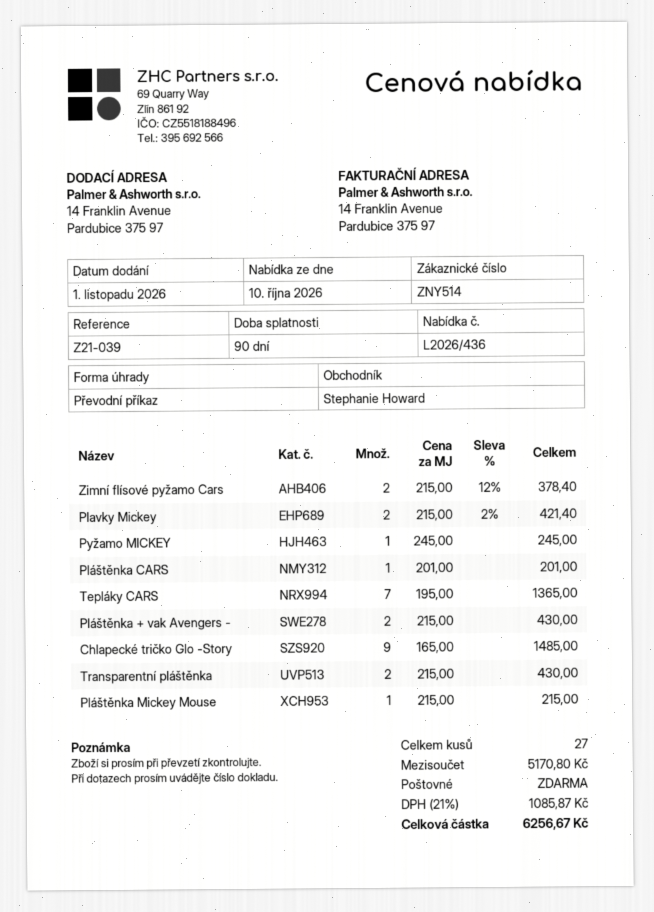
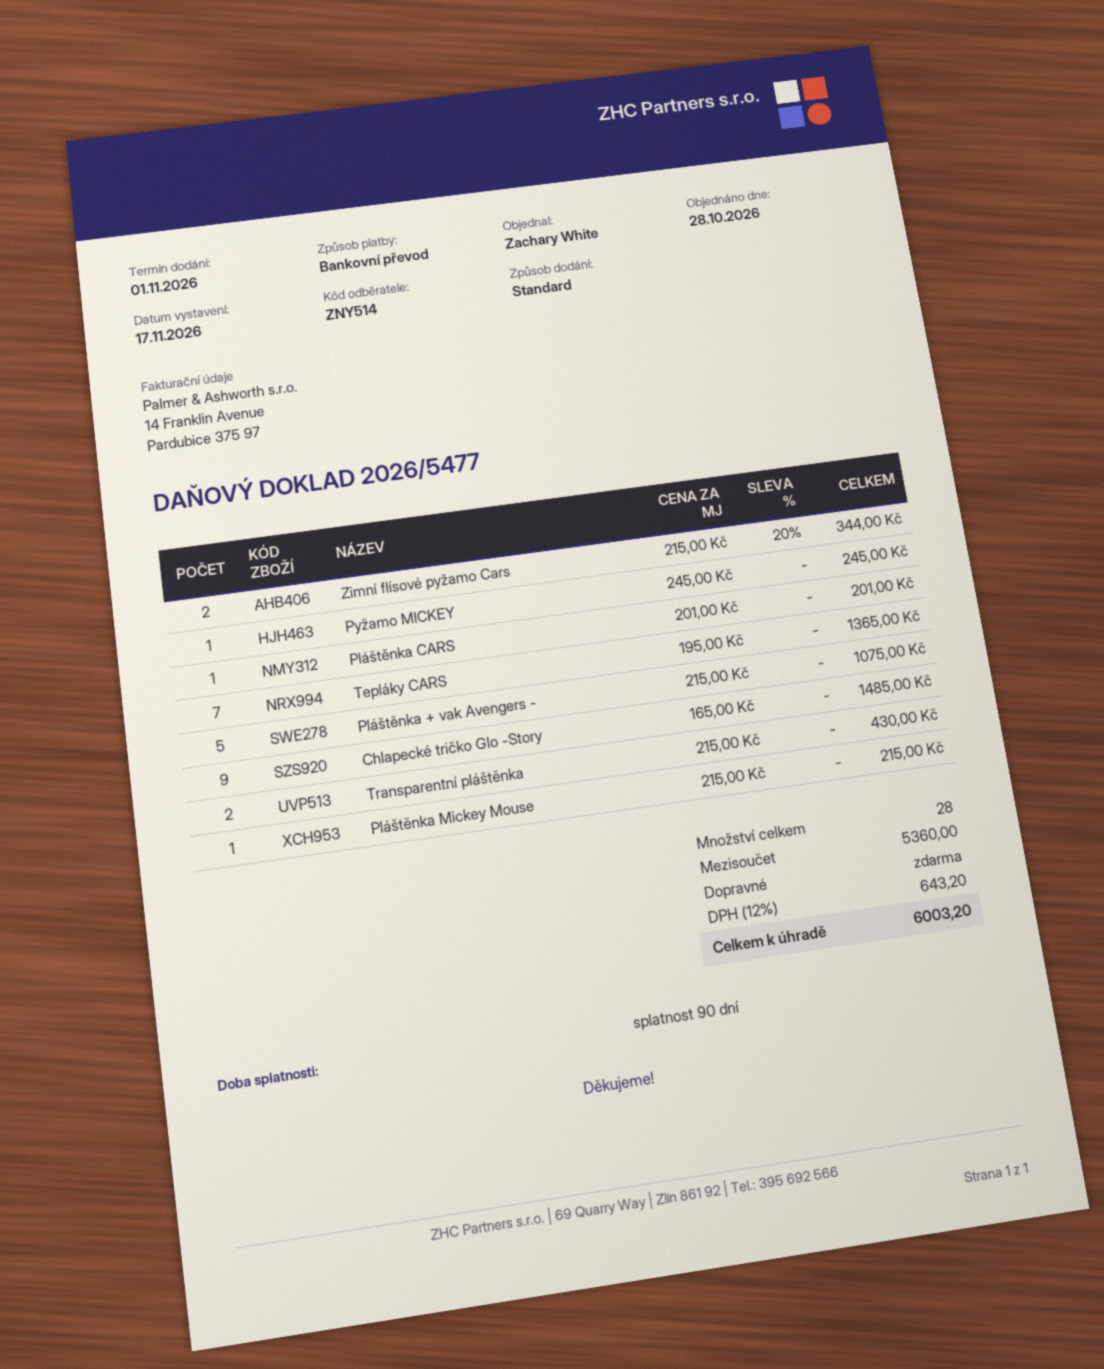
Zimní flísové pyžamo Cars: 2 x 215.00 - 12% = 378.40 -> 2 x 215.00 - 20% = 344.00
Plavky Mickey: 2 x 215.00 - 2% = 421.40 -> none
Pláštěnka + vak Avengers -: 2 x 215.00 = 430.00 -> 5 x 215.00 = 1075.00
total quantity: 27 -> 28
subtotal: 5170.80 -> 5360.00
tax: 21% = 1085.87 -> 12% = 643.20
total: 6256.67 -> 6003.20

